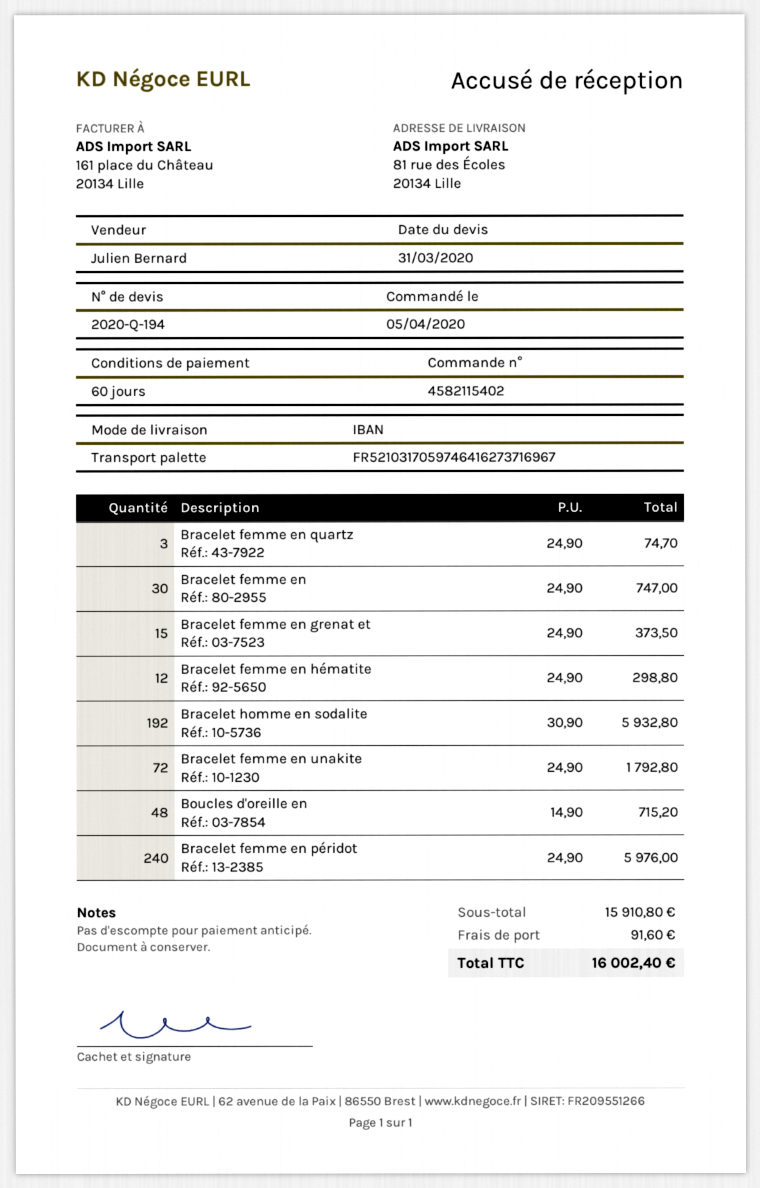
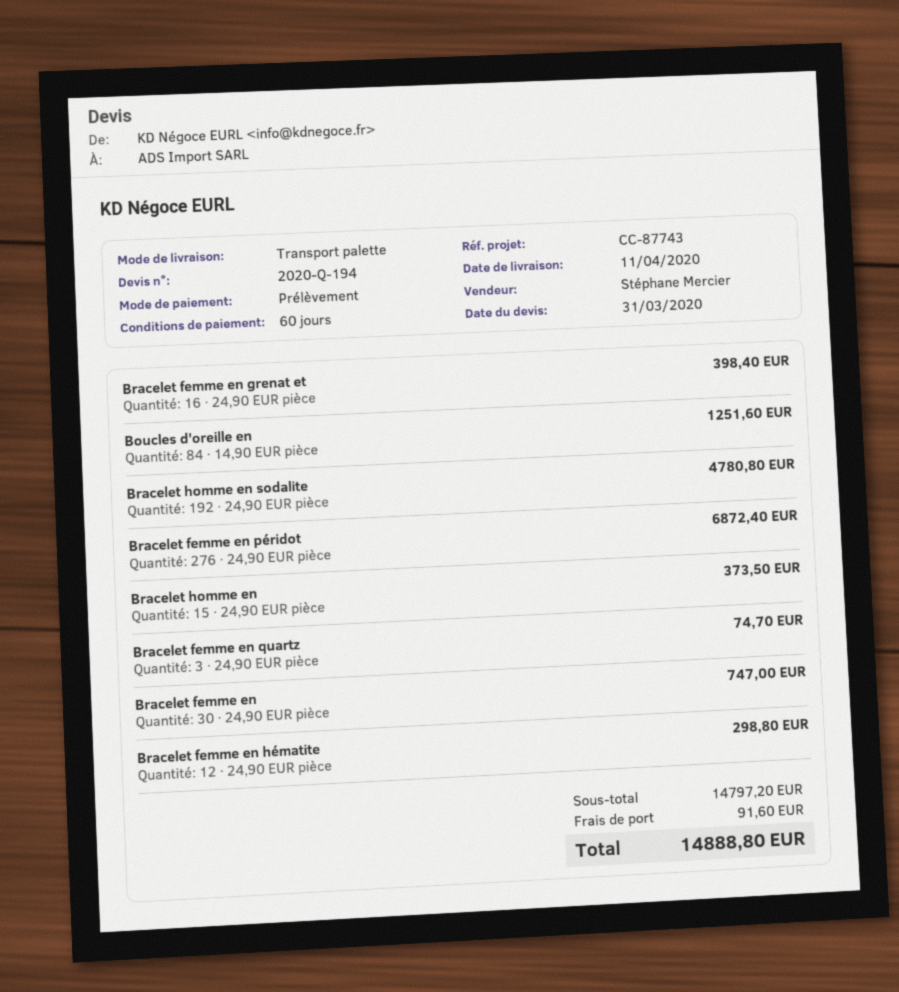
sales rep: Julien Bernard -> Stéphane Mercier
Bracelet femme en grenat et: 15 x 24.90 = 373.50 -> 16 x 24.90 = 398.40
Bracelet homme en sodalite: 192 x 30.90 = 5932.80 -> 192 x 24.90 = 4780.80
Bracelet femme en unakite: 72 x 24.90 = 1792.80 -> none
Boucles d'oreille en: 48 x 14.90 = 715.20 -> 84 x 14.90 = 1251.60
Bracelet femme en péridot: 240 x 24.90 = 5976.00 -> 276 x 24.90 = 6872.40
Bracelet homme en: none -> 15 x 24.90 = 373.50
subtotal: 15910.80 -> 14797.20
total: 16002.40 -> 14888.80

